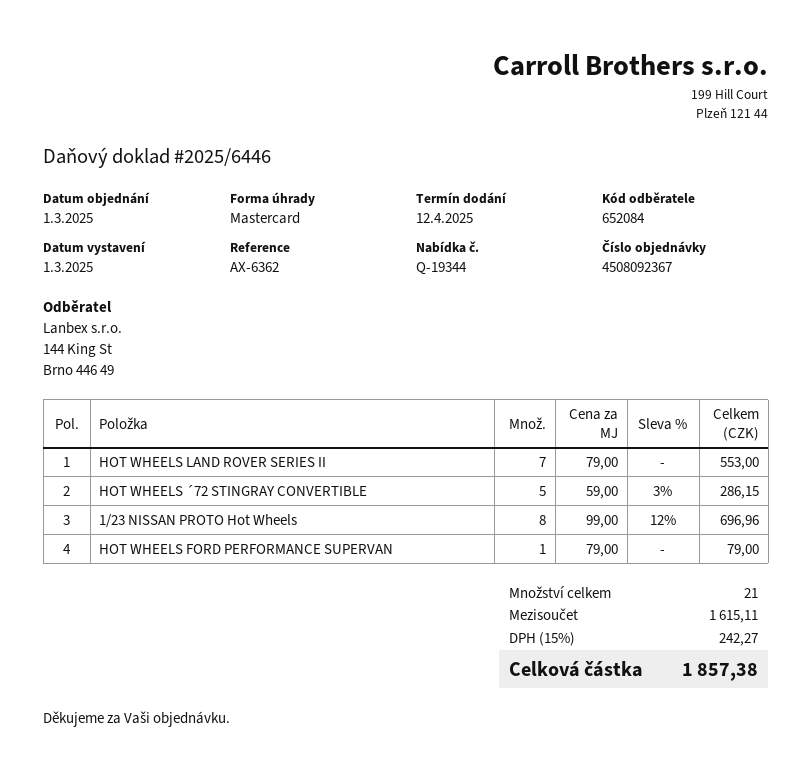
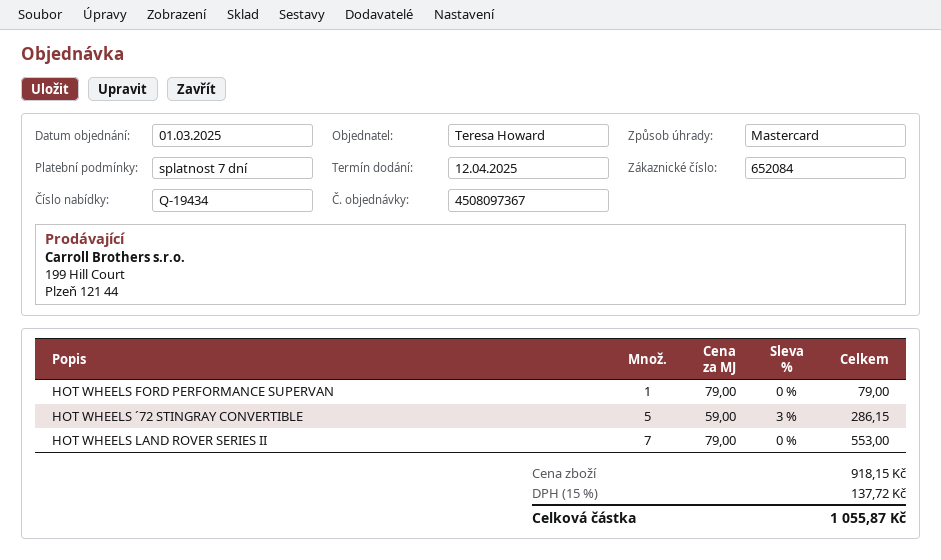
quote number: Q-19344 -> Q-19434
order number: 4508092367 -> 4508097367
1/23 NISSAN PROTO Hot Wheels: 8 x 99.00 - 12% = 696.96 -> none
subtotal: 1615.11 -> 918.15
tax: 15% = 242.27 -> 15% = 137.72
total: 1857.38 -> 1055.87

